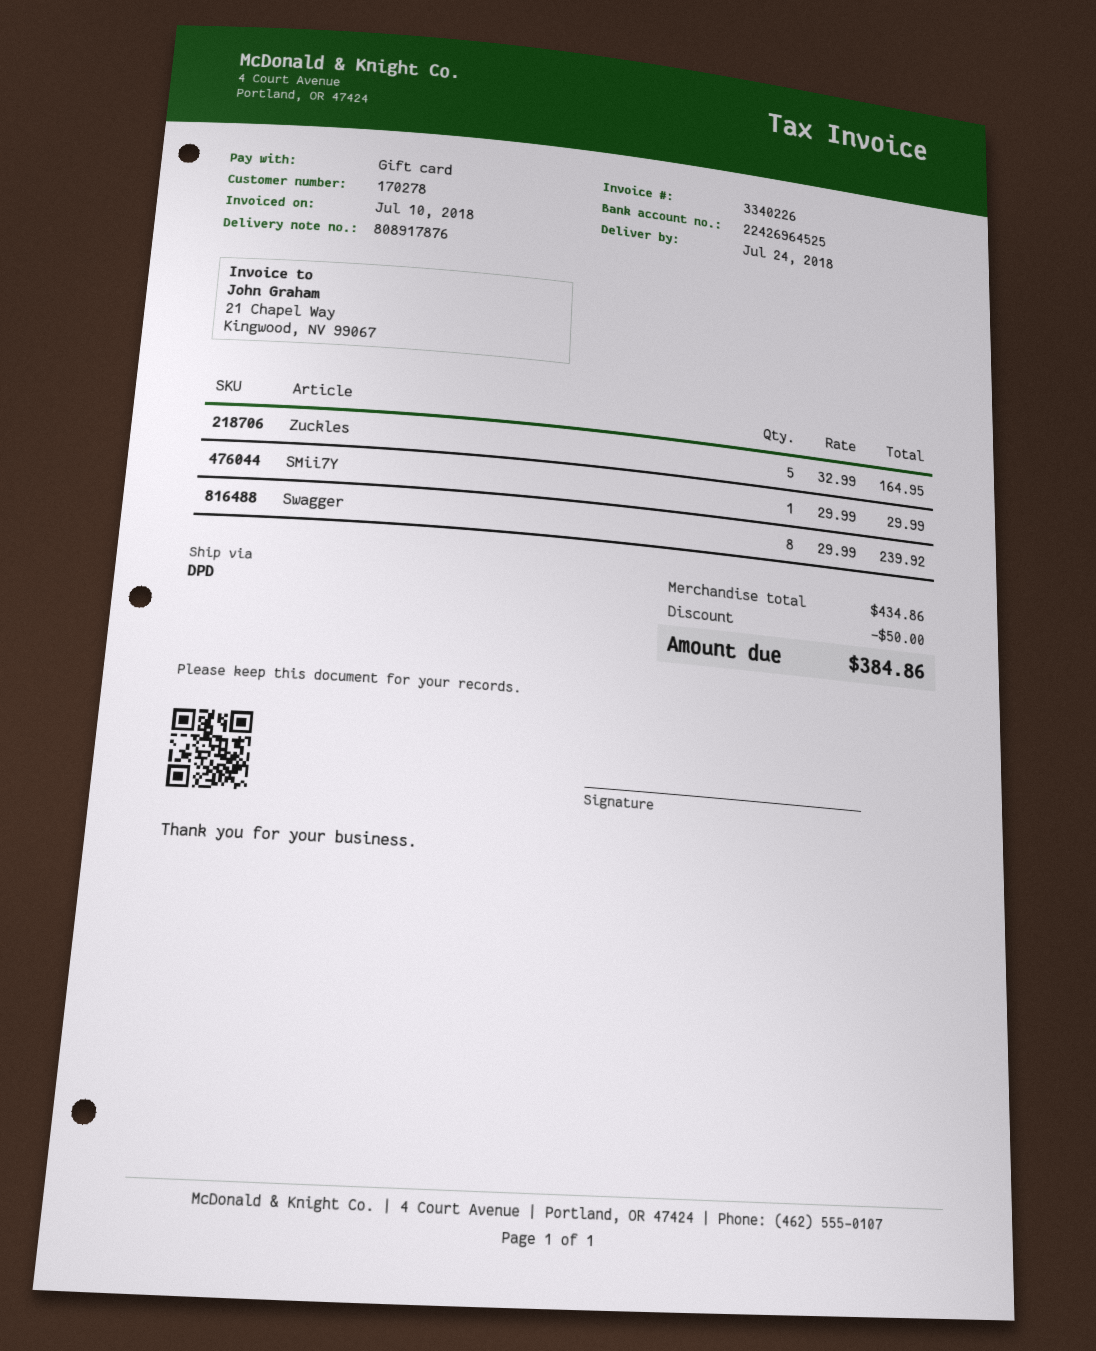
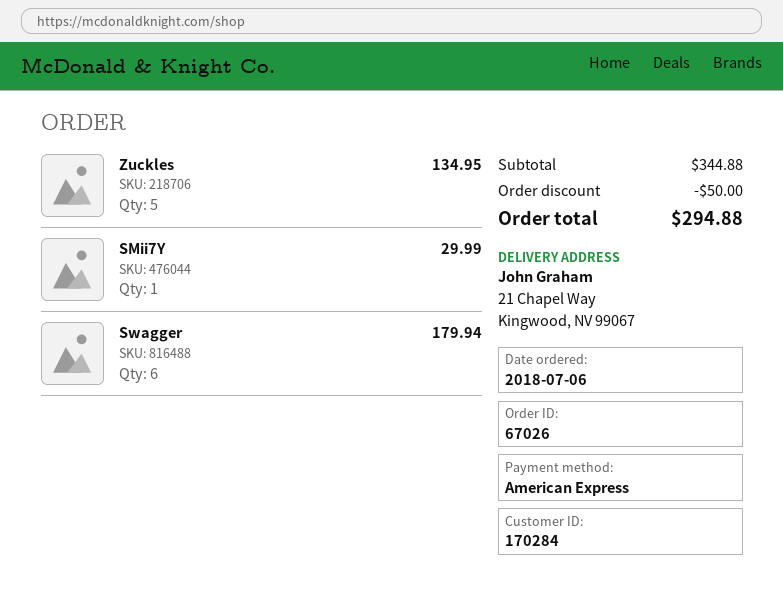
customer number: 170278 -> 170284
payment method: gift card -> American Express
Zuckles: 5 for 164.95 -> 5 for 134.95
Swagger: 8 for 239.92 -> 6 for 179.94
subtotal: 434.86 -> 344.88
total: 384.86 -> 294.88

